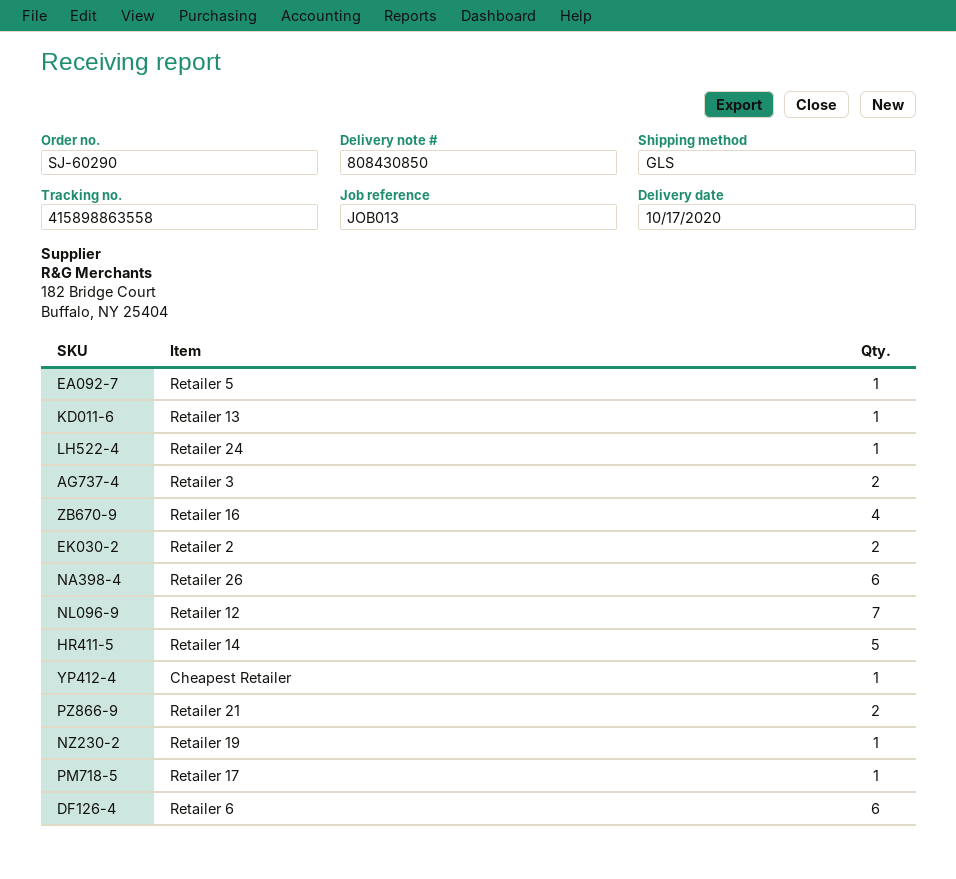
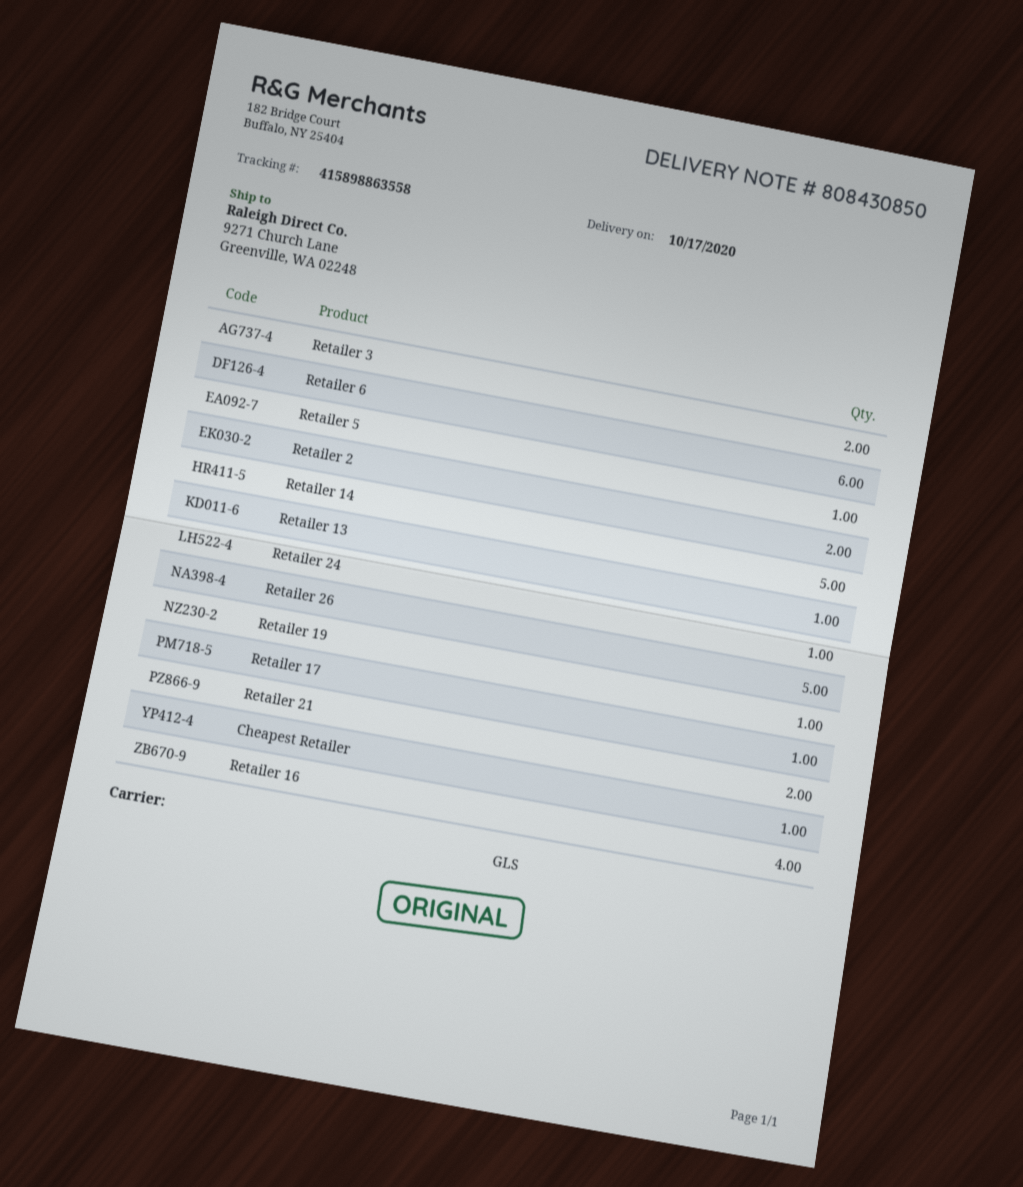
Retailer 26: 6 -> 5
Retailer 12: 7 -> none

